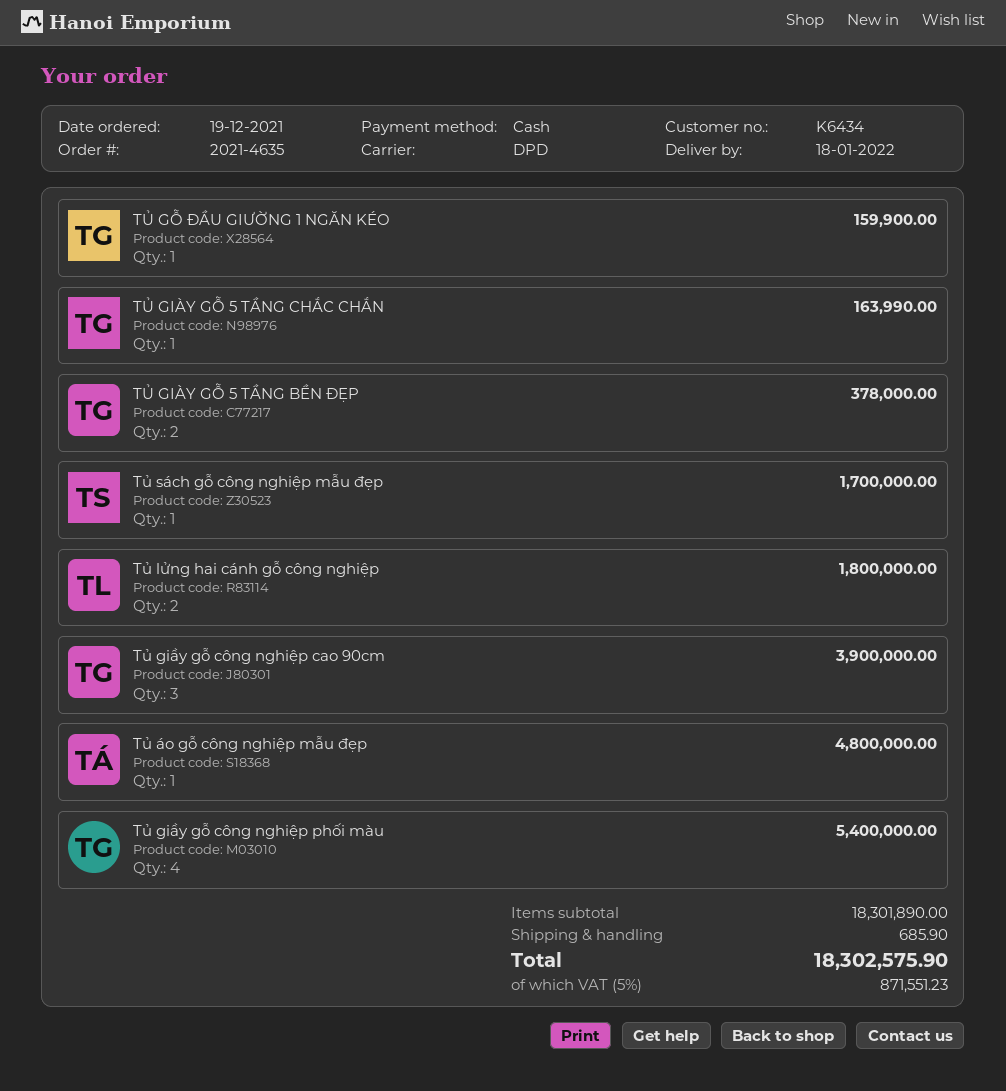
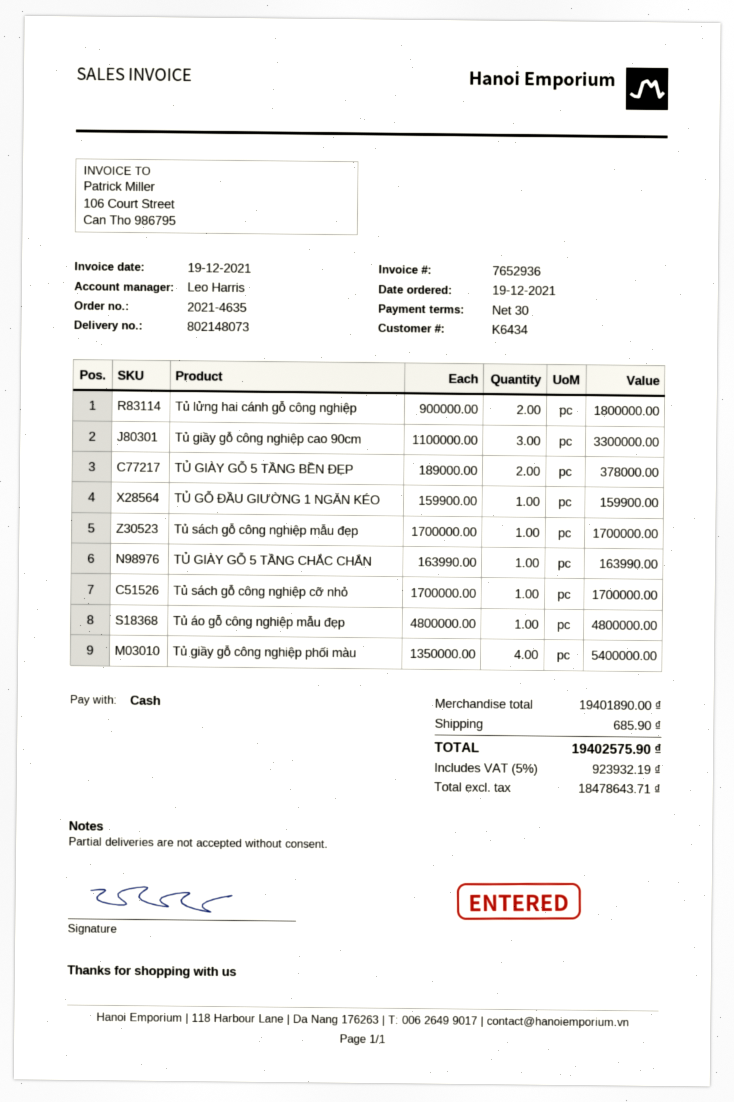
Tủ giầy gỗ công nghiệp cao 90cm: 3 for 3900000.00 -> 3 for 3300000.00
Tủ sách gỗ công nghiệp cỡ nhỏ: none -> 1 for 1700000.00
subtotal: 18301890.00 -> 19401890.00
tax: 5% = 871551.23 -> 5% = 923932.19
total: 18302575.90 -> 19402575.90

